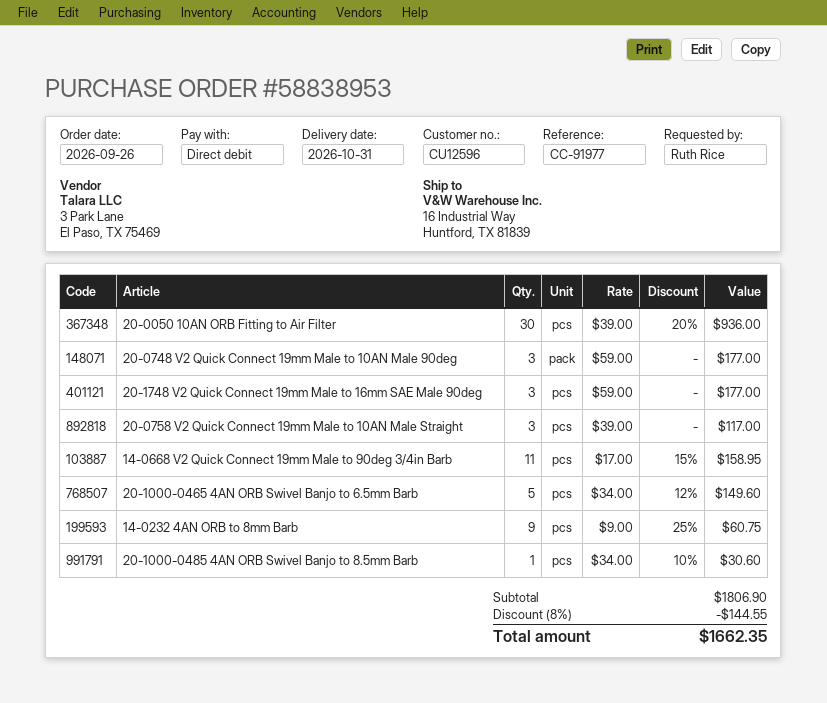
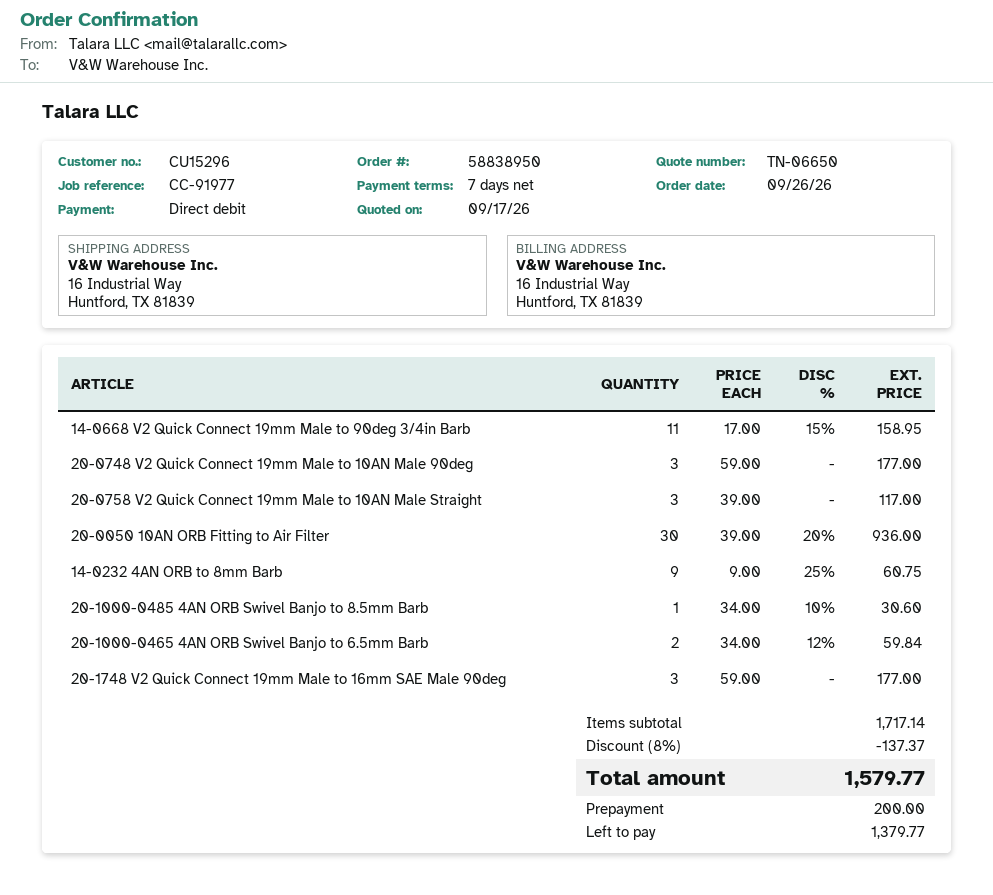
order number: 58838953 -> 58838950
customer number: CU12596 -> CU15296
20-1000-0465 4AN ORB Swivel Banjo to 6.5mm Barb: 5 x 34.00 - 12% = 149.60 -> 2 x 34.00 - 12% = 59.84
subtotal: 1806.90 -> 1717.14
discount: 8% = 144.55 -> 8% = 137.37
total: 1662.35 -> 1579.77

